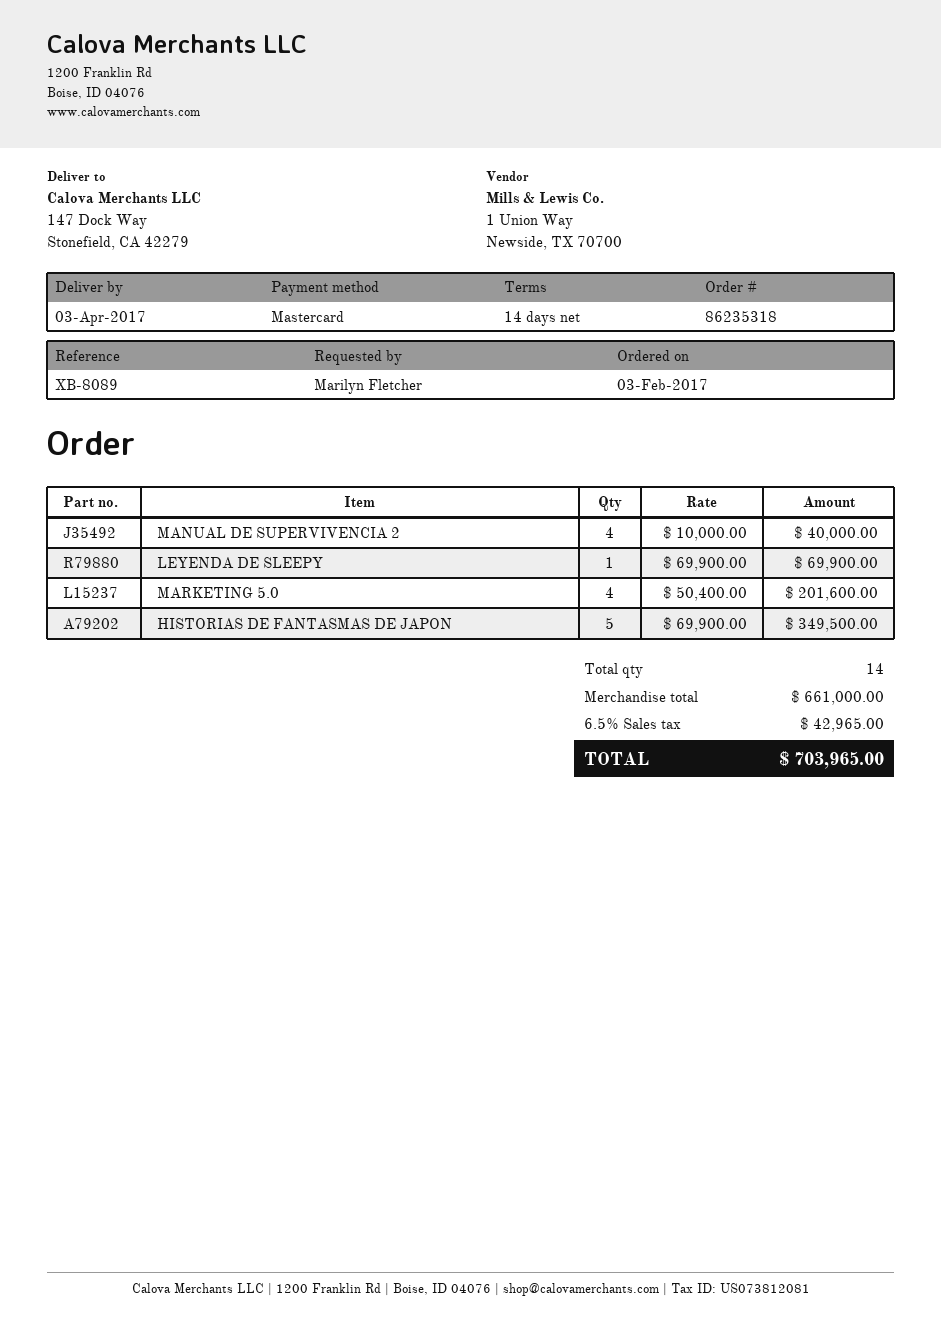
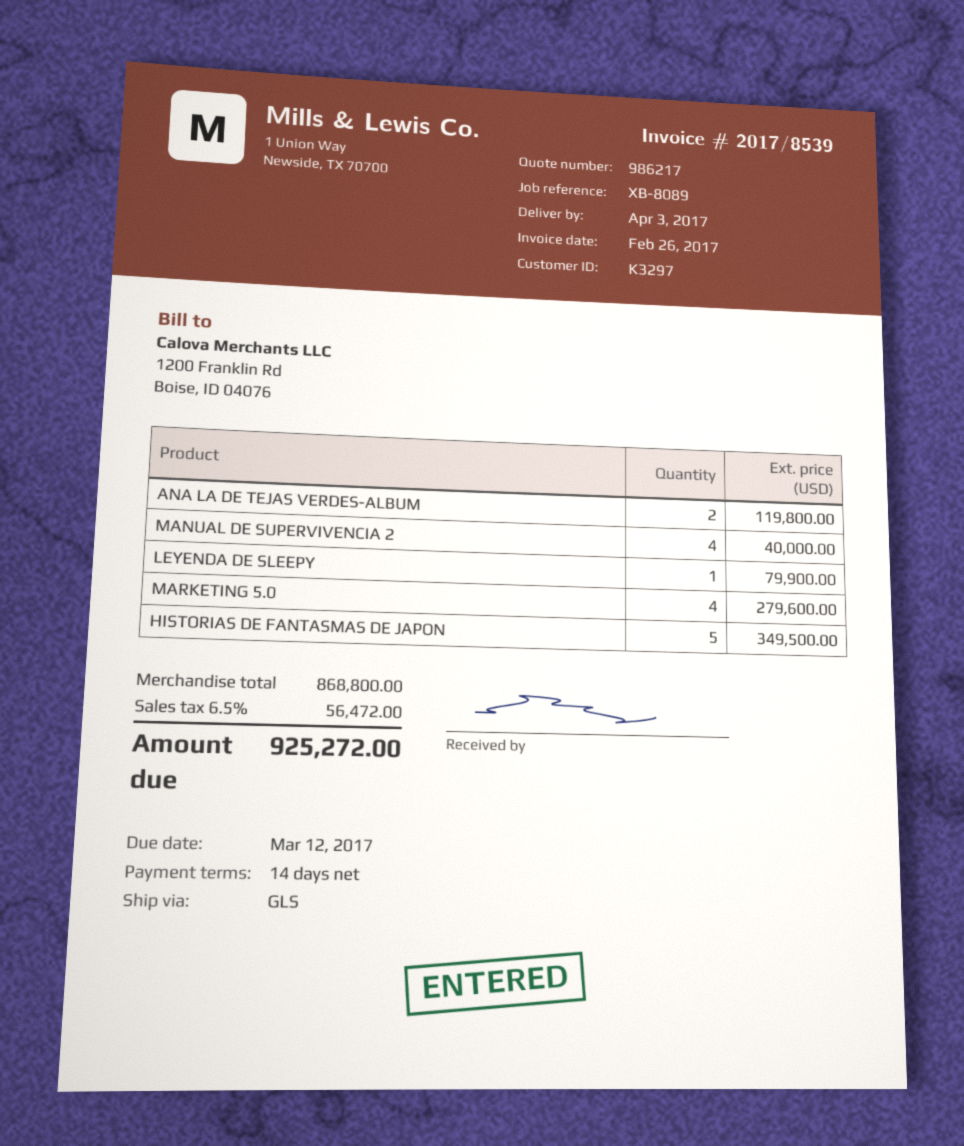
LEYENDA DE SLEEPY: 1 for 69900.00 -> 1 for 79900.00
MARKETING 5.0: 4 for 201600.00 -> 4 for 279600.00
ANA LA DE TEJAS VERDES-ALBUM: none -> 2 for 119800.00
subtotal: 661000.00 -> 868800.00
tax: 6.5% = 42965.00 -> 6.5% = 56472.00
total: 703965.00 -> 925272.00

